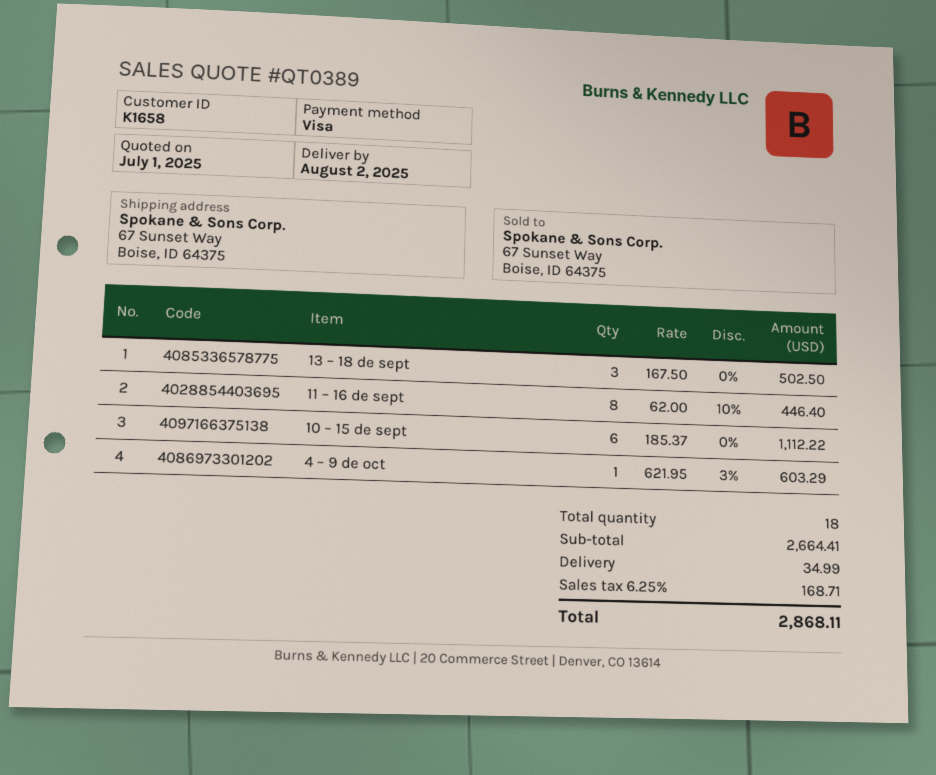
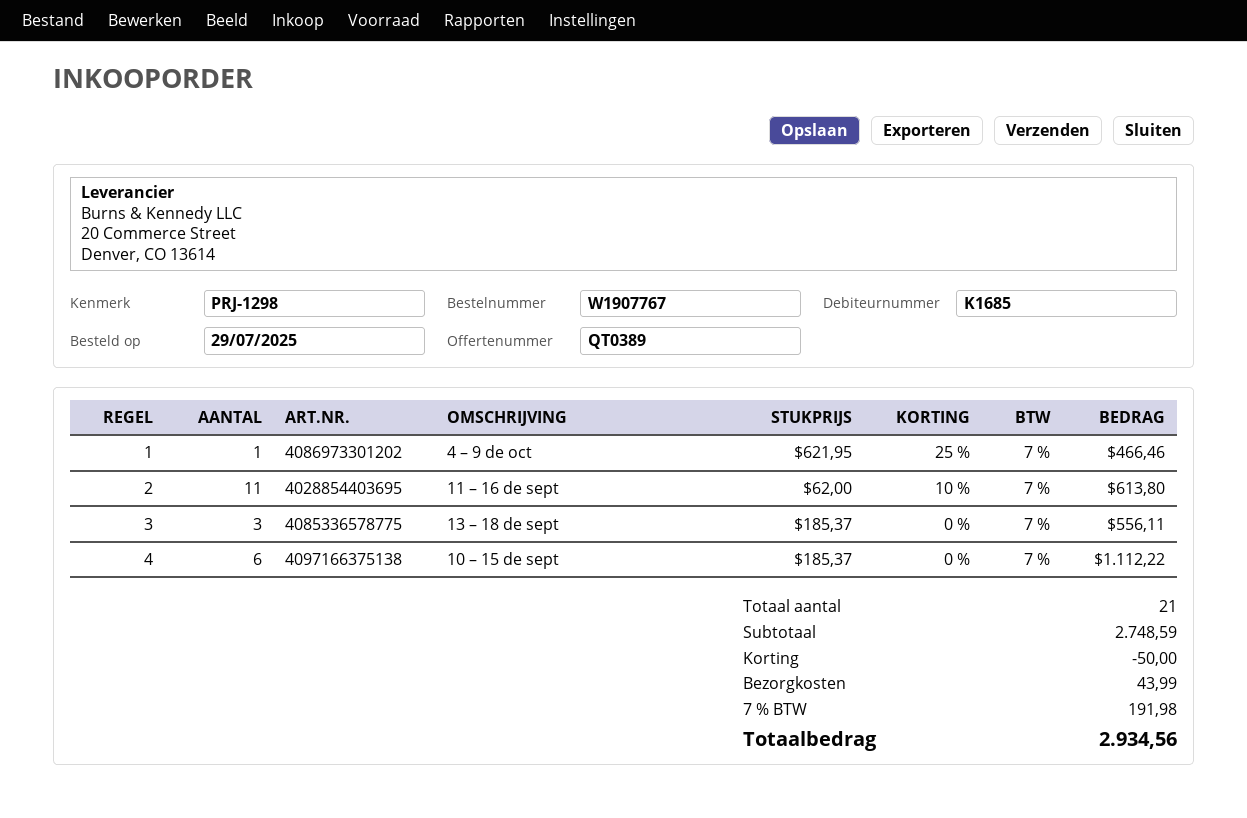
customer number: K1658 -> K1685
13 – 18 de sept: 3 x 167.50 = 502.50 -> 3 x 185.37 = 556.11
11 – 16 de sept: 8 x 62.00 - 10% = 446.40 -> 11 x 62.00 - 10% = 613.80
4 – 9 de oct: 1 x 621.95 - 3% = 603.29 -> 1 x 621.95 - 25% = 466.46
total quantity: 18 -> 21
subtotal: 2664.41 -> 2748.59
discount: none -> 50.00
shipping: 34.99 -> 43.99
tax: 6.25% = 168.71 -> 7% = 191.98
total: 2868.11 -> 2934.56

